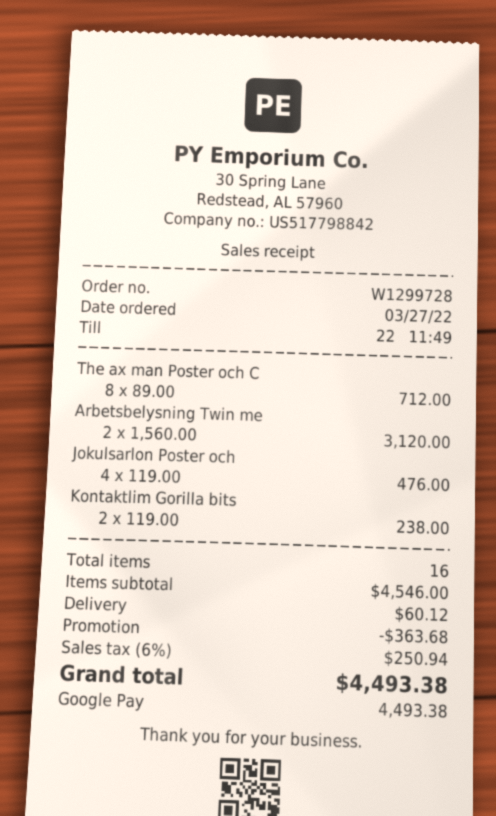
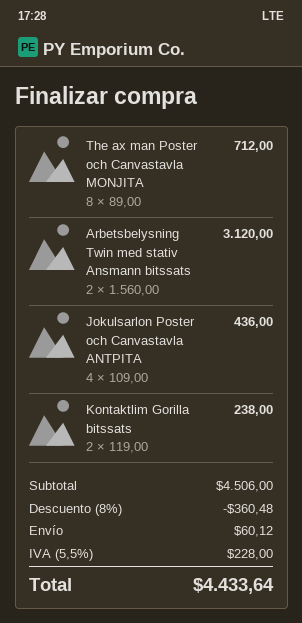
Jokulsarlon Poster och: 4 x 119.00 = 476.00 -> 4 x 109.00 = 436.00
subtotal: 4546.00 -> 4506.00
discount: 363.68 -> 360.48
tax: 6% = 250.94 -> 5.5% = 228.00
total: 4493.38 -> 4433.64

